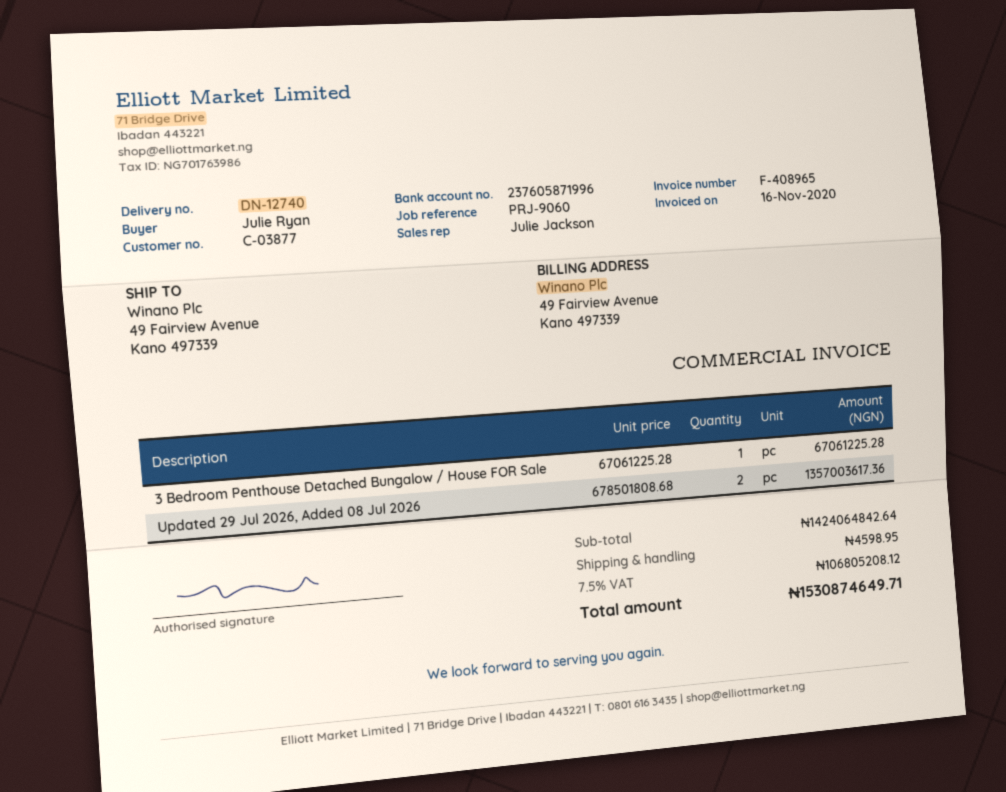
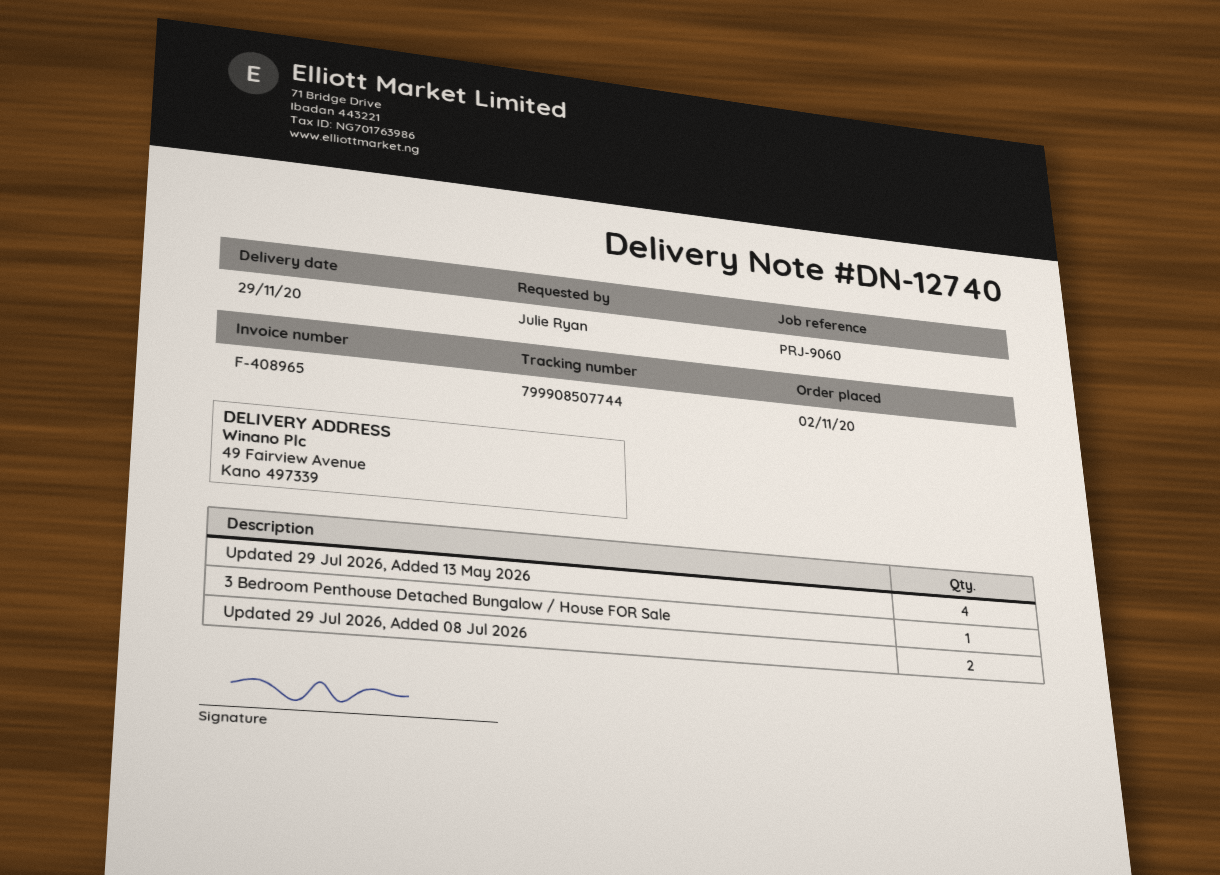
Updated 29 Jul 2026, Added 13 May 2026: none -> 4

